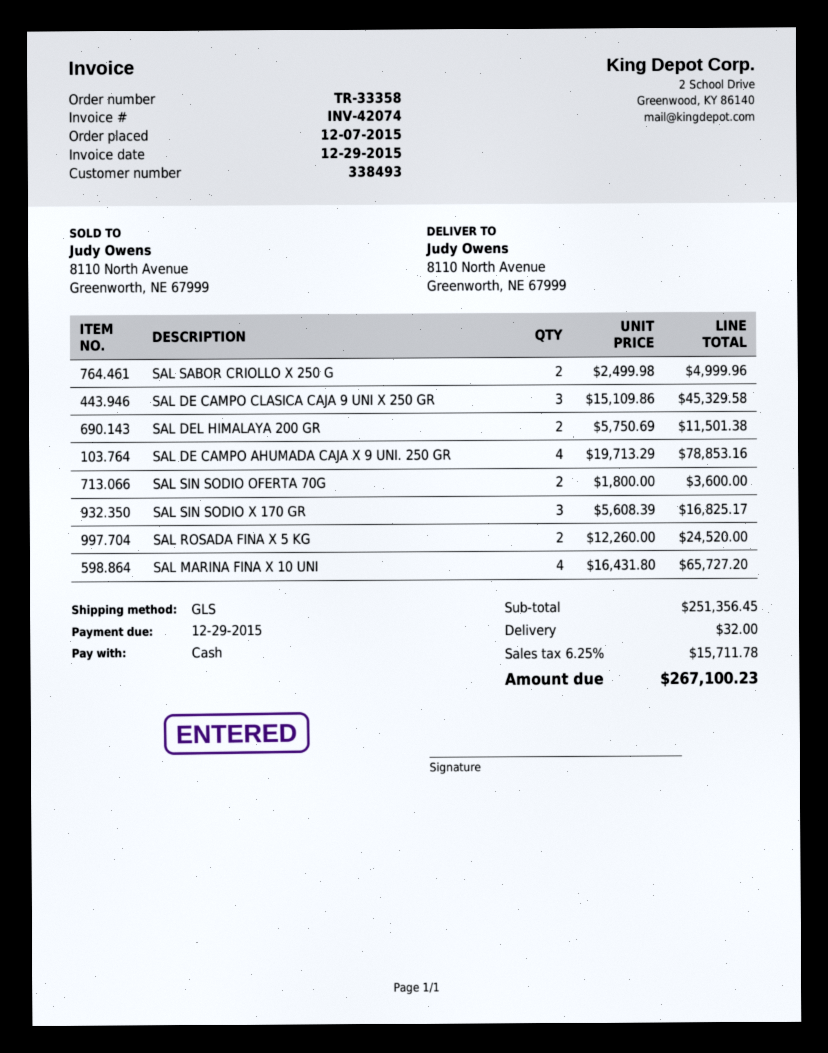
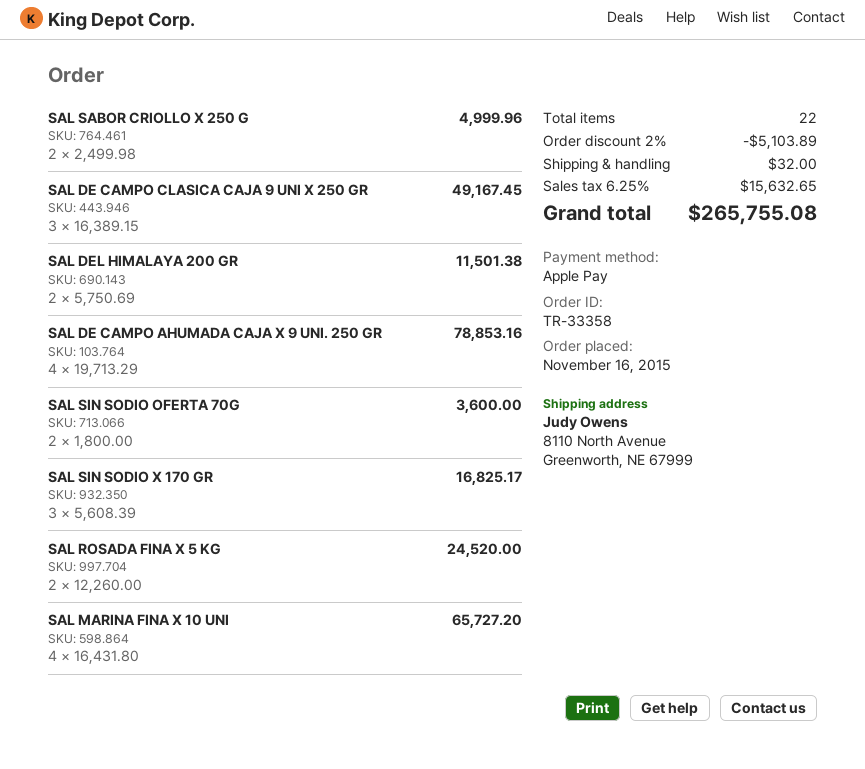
order date: 2015-12-07 -> 2015-11-16
payment method: cash -> Apple Pay
SAL DE CAMPO CLASICA CAJA 9 UNI X 250 GR: 3 x 15109.86 = 45329.58 -> 3 x 16389.15 = 49167.45
discount: none -> 2% = 5103.89
tax: 6.25% = 15711.78 -> 6.25% = 15632.65
total: 267100.23 -> 265755.08

